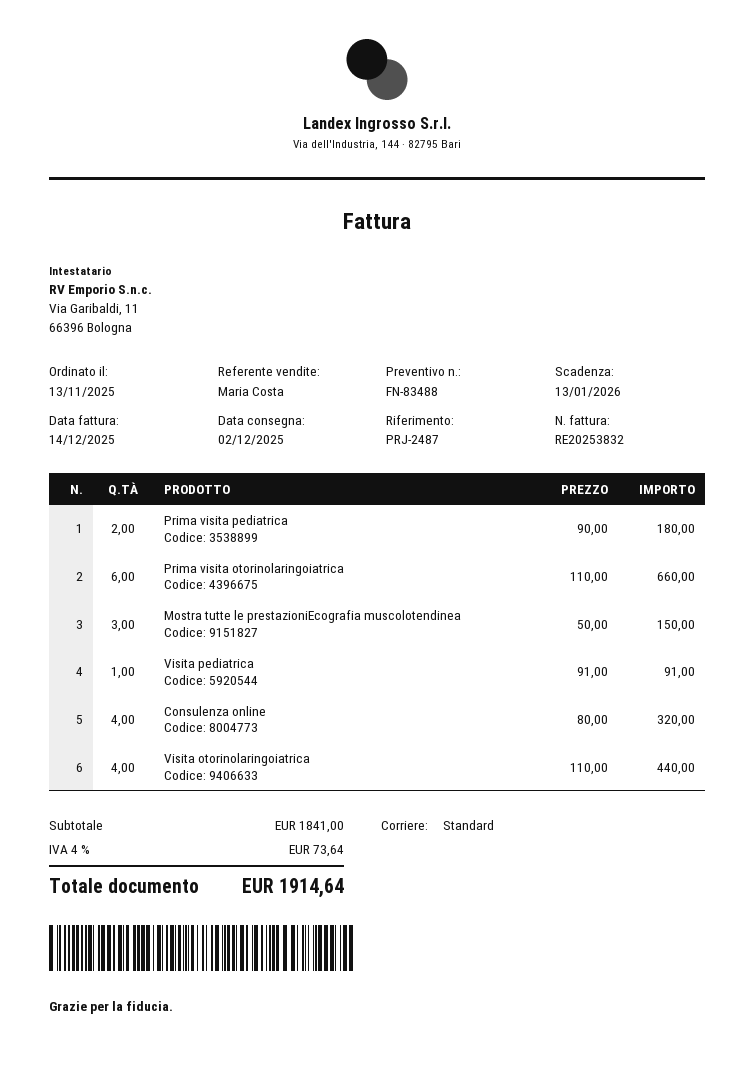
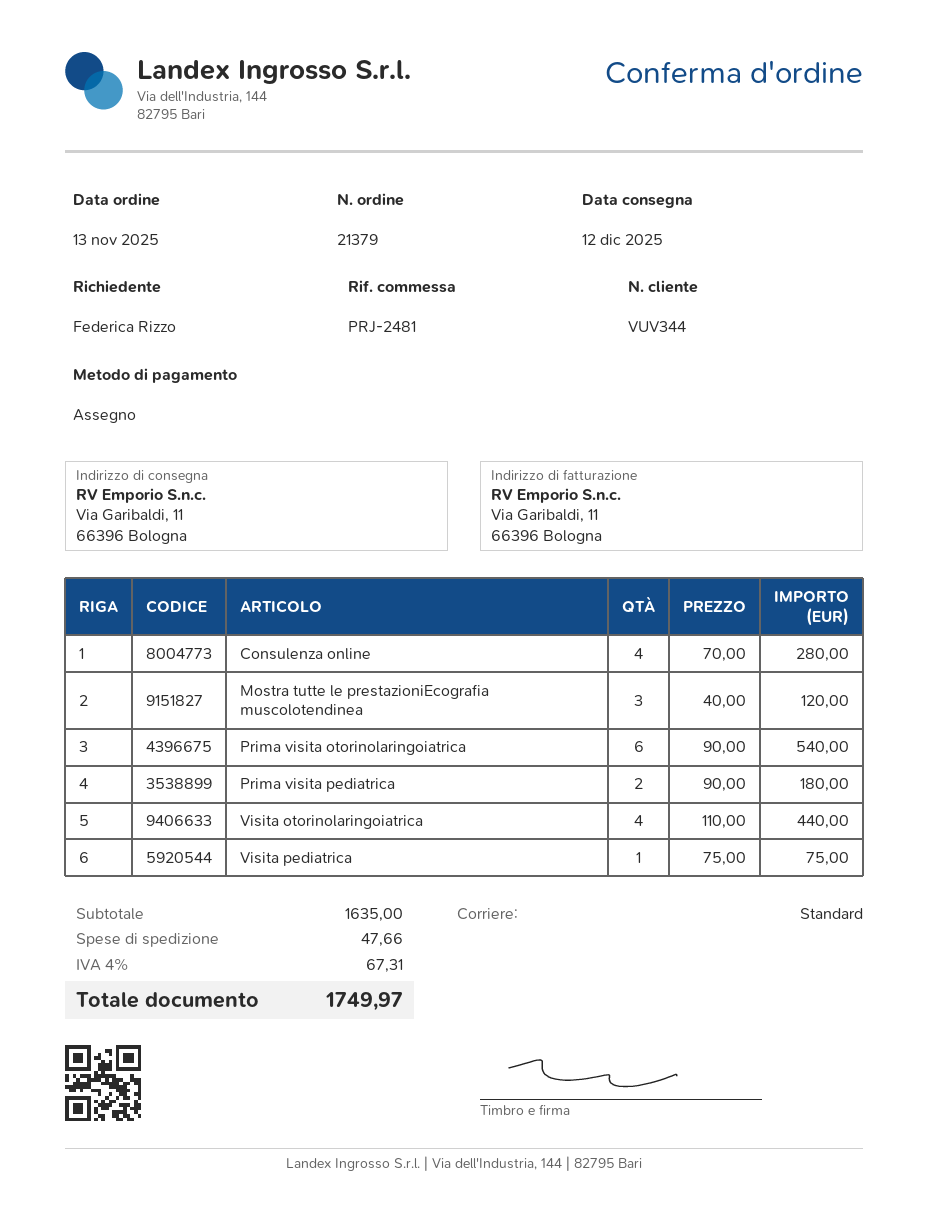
delivery date: 2025-12-02 -> 2025-12-12
reference: PRJ-2487 -> PRJ-2481
Prima visita otorinolaringoiatrica: 6 x 110.00 = 660.00 -> 6 x 90.00 = 540.00
Mostra tutte le prestazioniEcografia muscolotendinea: 3 x 50.00 = 150.00 -> 3 x 40.00 = 120.00
Visita pediatrica: 1 x 91.00 = 91.00 -> 1 x 75.00 = 75.00
Consulenza online: 4 x 80.00 = 320.00 -> 4 x 70.00 = 280.00
subtotal: 1841.00 -> 1635.00
shipping: none -> 47.66
tax: 4% = 73.64 -> 4% = 67.31
total: 1914.64 -> 1749.97

